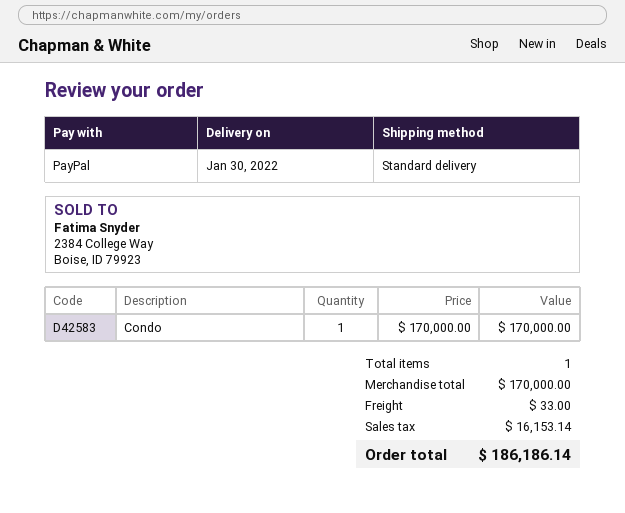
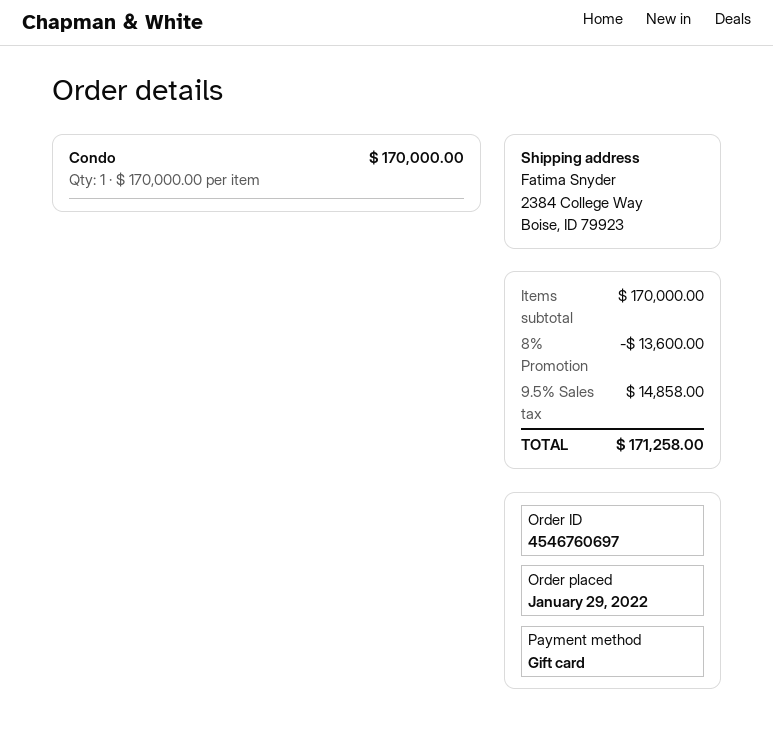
payment method: PayPal -> gift card
discount: none -> 8% = 13600.00
shipping: 33.00 -> none
tax: 16153.14 -> 14858.00
total: 186186.14 -> 171258.00

